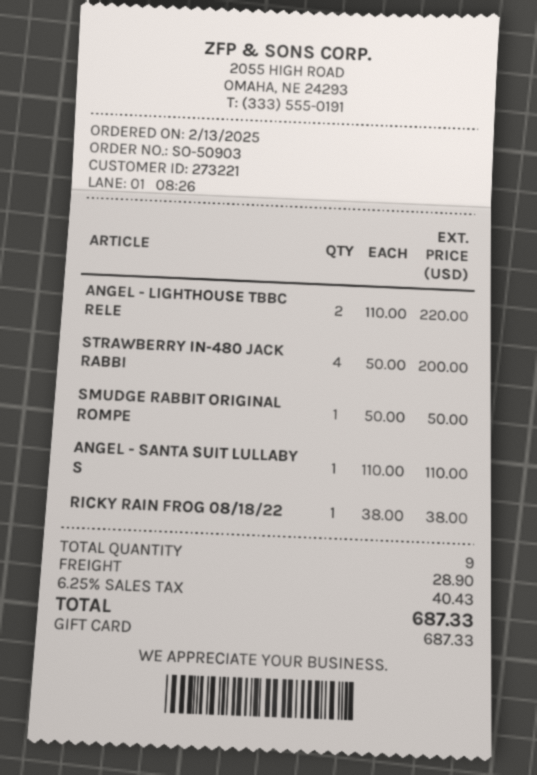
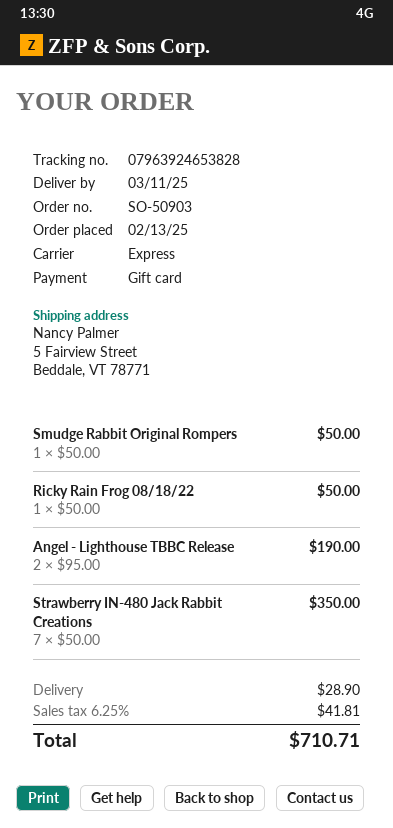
ANGEL - LIGHTHOUSE TBBC RELE: 2 x 110.00 = 220.00 -> 2 x 95.00 = 190.00
STRAWBERRY IN-480 JACK RABBI: 4 x 50.00 = 200.00 -> 7 x 50.00 = 350.00
ANGEL - SANTA SUIT LULLABY S: 1 x 110.00 = 110.00 -> none
RICKY RAIN FROG 08/18/22: 1 x 38.00 = 38.00 -> 1 x 50.00 = 50.00
tax: 6.25% = 40.43 -> 6.25% = 41.81
total: 687.33 -> 710.71

